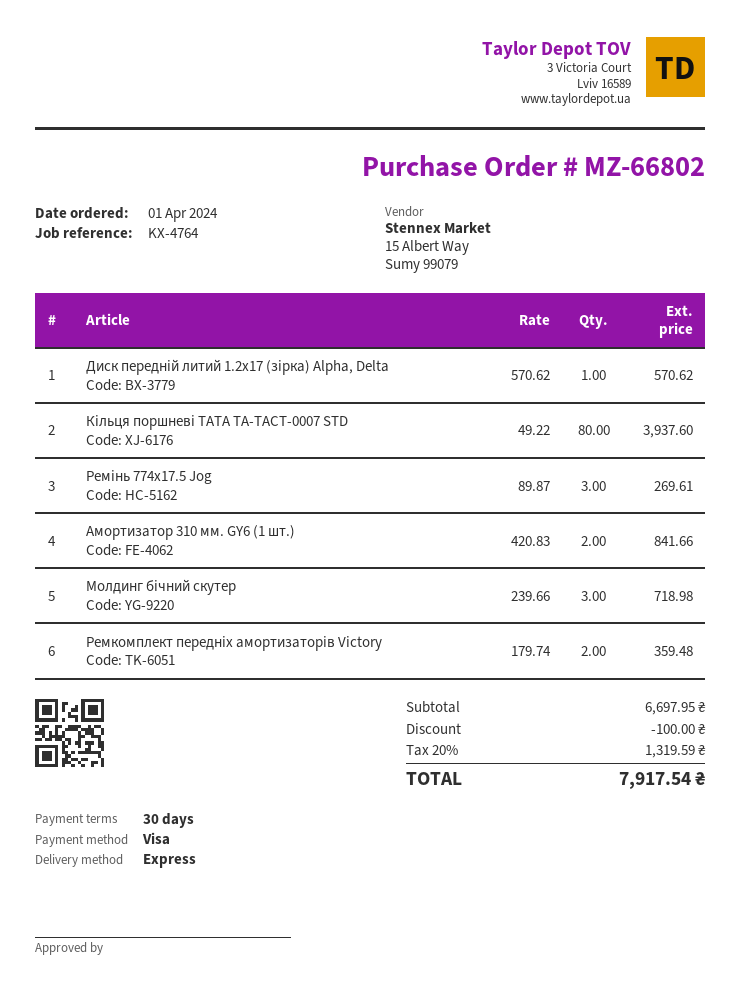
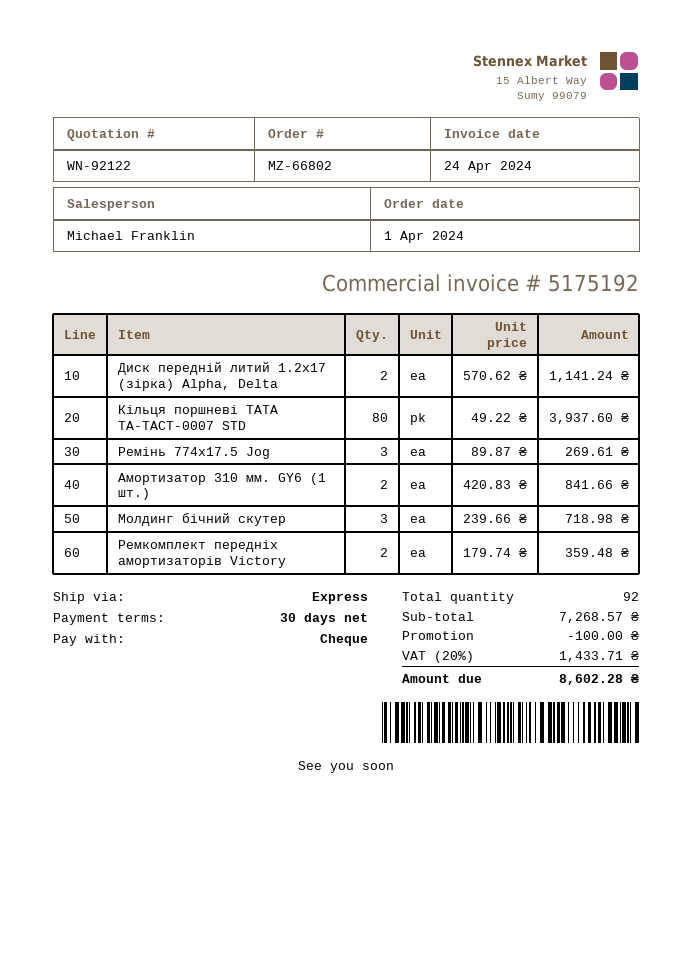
payment method: Visa -> cheque
Диск передній литий 1.2х17 (зірка) Alpha, Delta: 1 x 570.62 = 570.62 -> 2 x 570.62 = 1141.24
subtotal: 6697.95 -> 7268.57
tax: 20% = 1319.59 -> 20% = 1433.71
total: 7917.54 -> 8602.28

